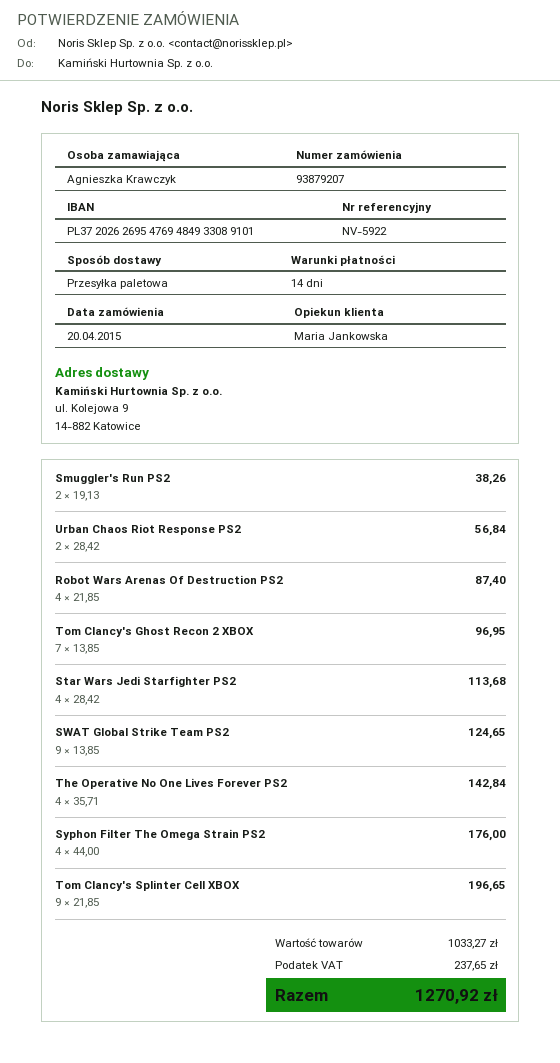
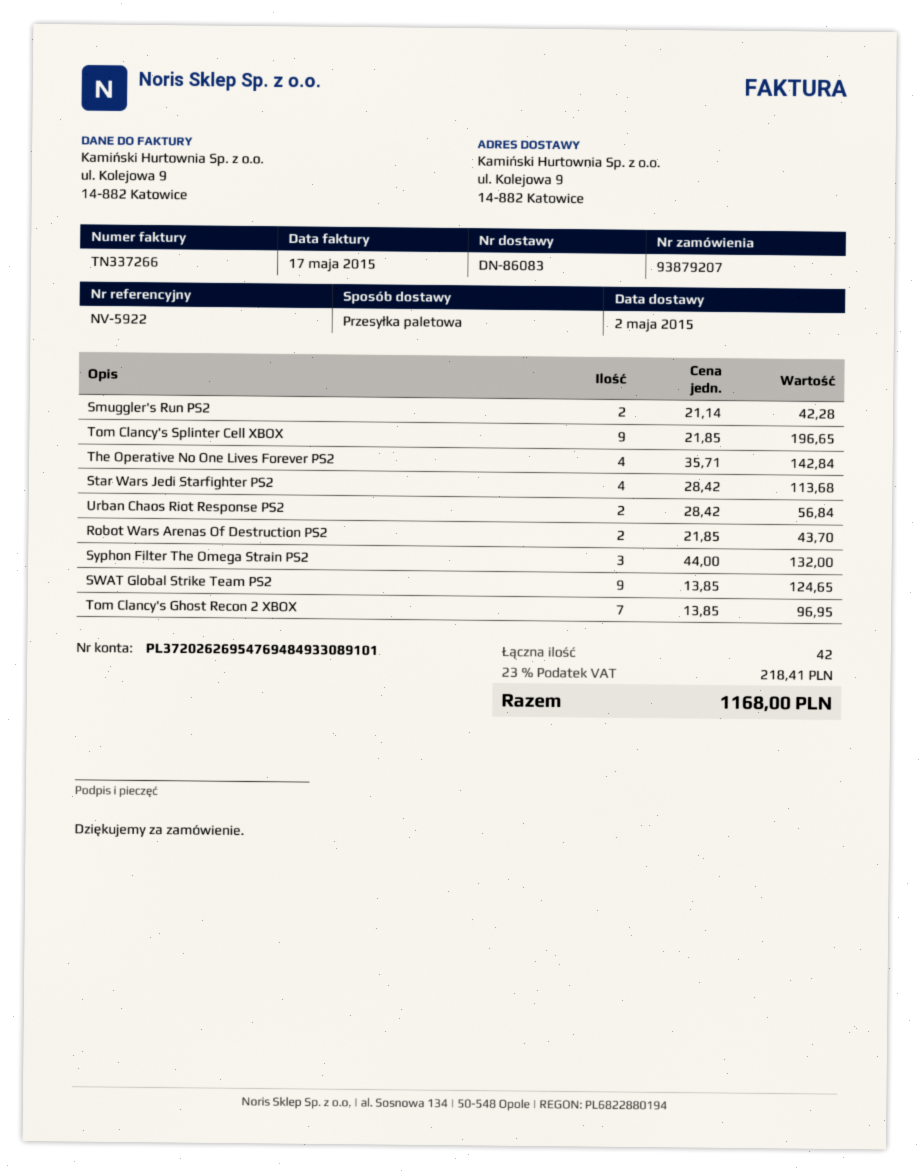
Smuggler's Run PS2: 2 x 19.13 = 38.26 -> 2 x 21.14 = 42.28
Robot Wars Arenas Of Destruction PS2: 4 x 21.85 = 87.40 -> 2 x 21.85 = 43.70
Syphon Filter The Omega Strain PS2: 4 x 44.00 = 176.00 -> 3 x 44.00 = 132.00
tax: 237.65 -> 218.41
total: 1270.92 -> 1168.00

